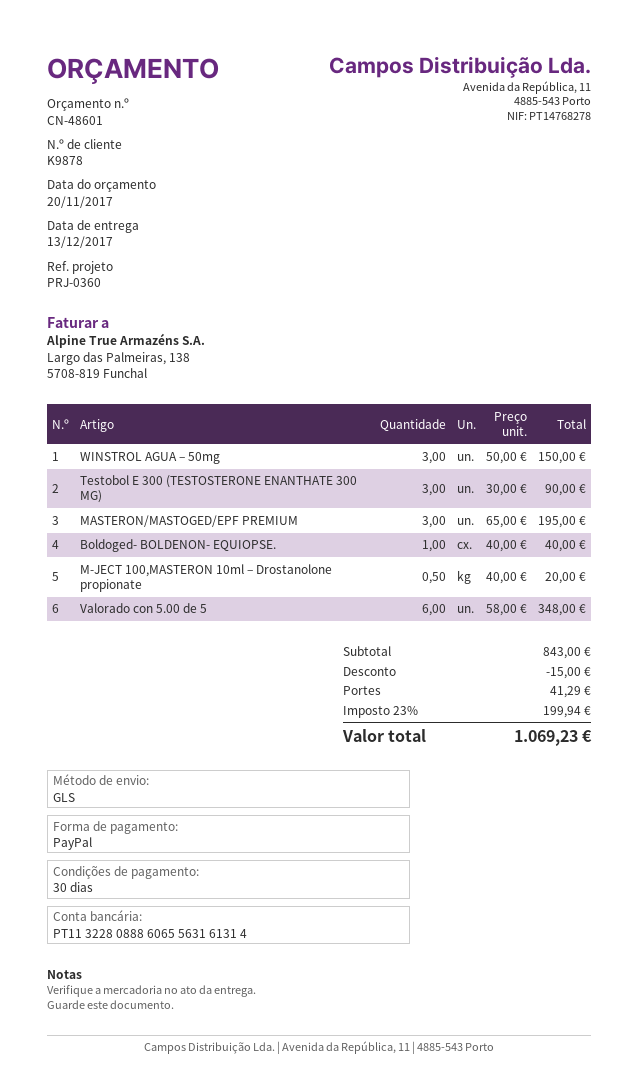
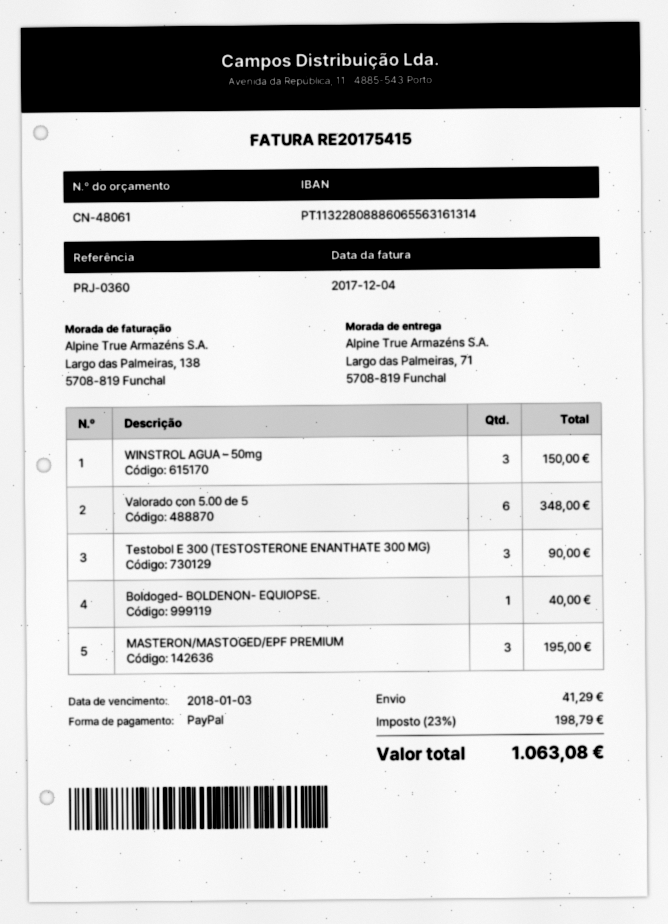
quote number: CN-48601 -> CN-48061
M-JECT 100,MASTERON 10ml – Drostanolone propionate: 0.5 for 20.00 -> none
discount: 15.00 -> none
tax: 23% = 199.94 -> 23% = 198.79
total: 1069.23 -> 1063.08

